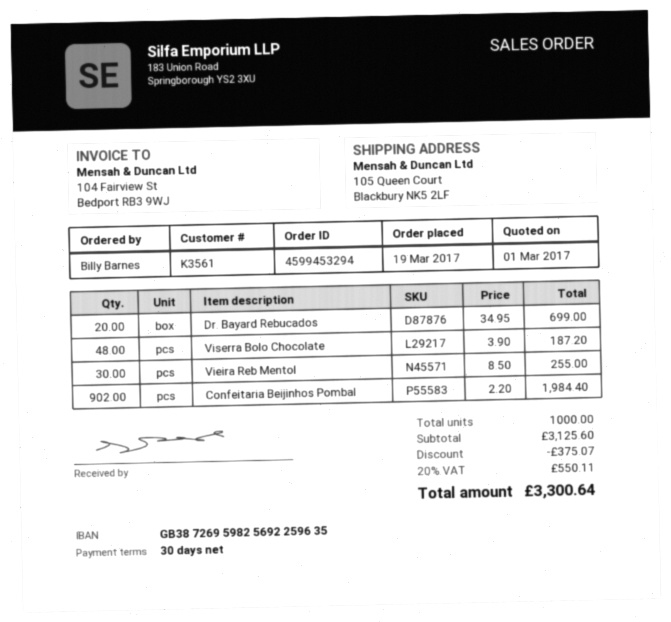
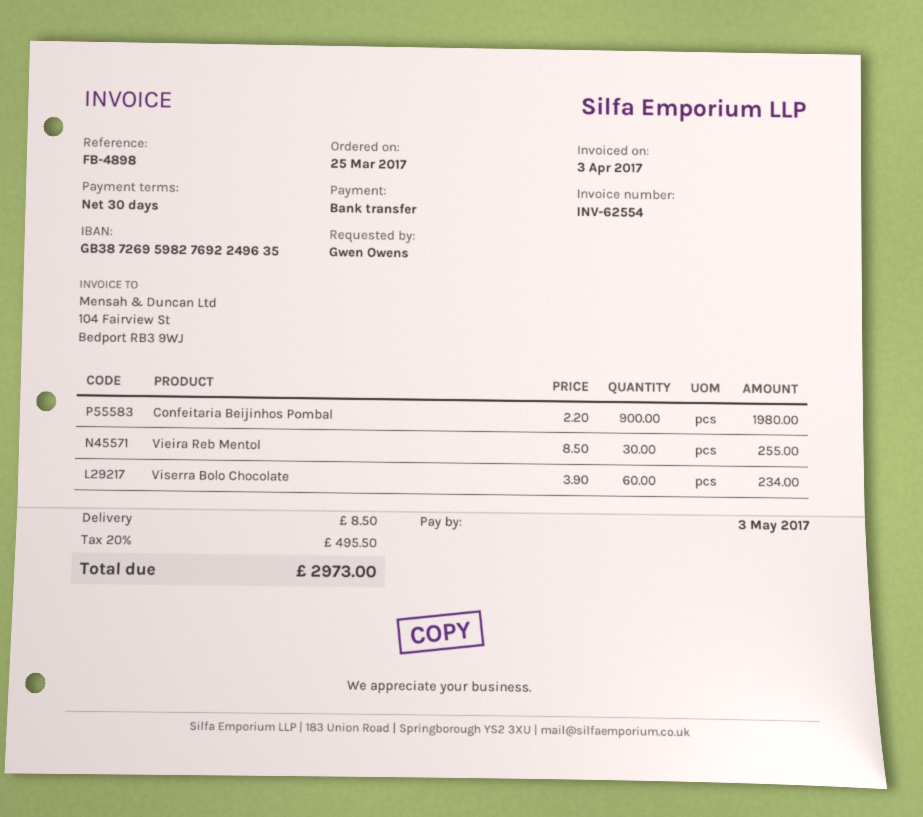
order date: 2017-03-19 -> 2017-03-25
ordered by: Billy Barnes -> Gwen Owens
bank account: GB38726959825692259635 -> GB38726959827692249635
Dr. Bayard Rebucados: 20 x 34.95 = 699.00 -> none
Viserra Bolo Chocolate: 48 x 3.90 = 187.20 -> 60 x 3.90 = 234.00
Confeitaria Beijinhos Pombal: 902 x 2.20 = 1984.40 -> 900 x 2.20 = 1980.00
discount: 375.07 -> none
shipping: none -> 8.50
tax: 20% = 550.11 -> 20% = 495.50
total: 3300.64 -> 2973.00

